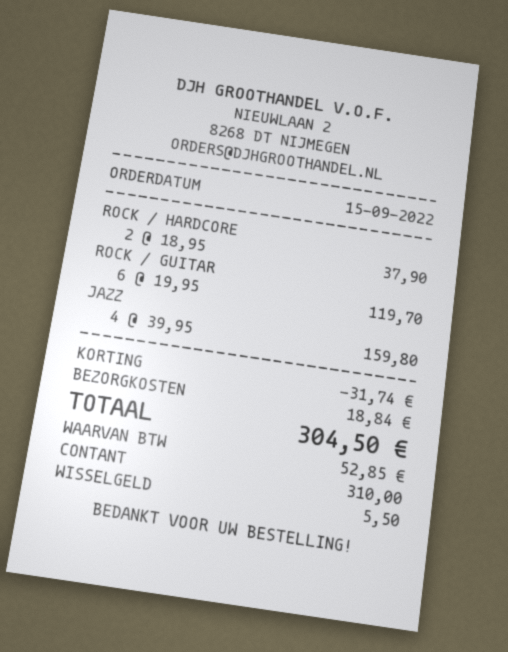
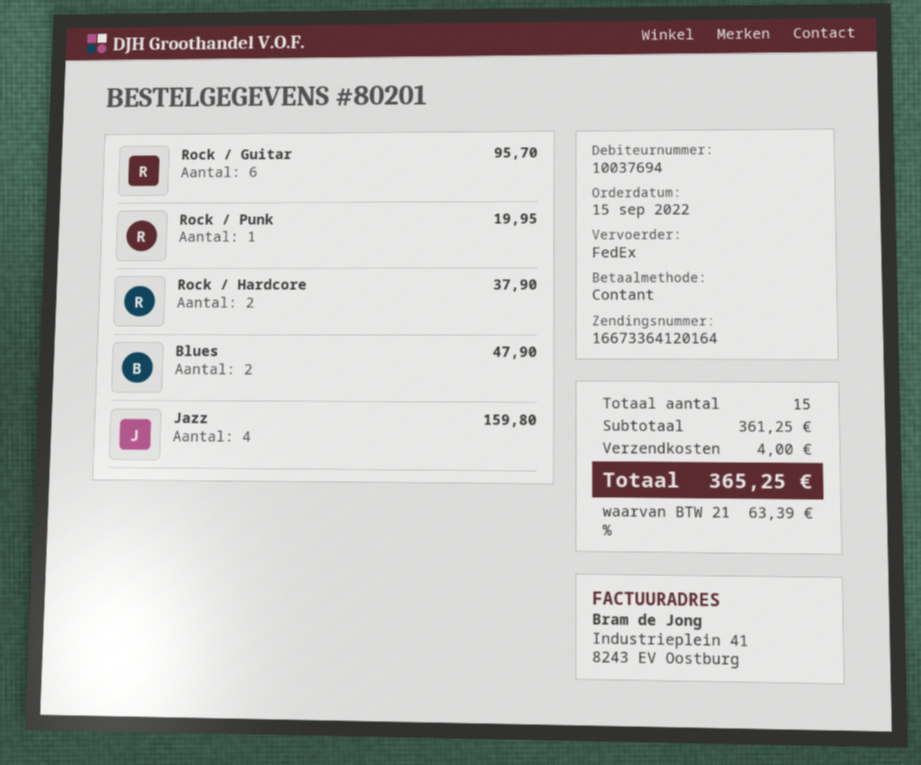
ROCK / GUITAR: 6 for 119.70 -> 6 for 95.70
Rock / Punk: none -> 1 for 19.95
Blues: none -> 2 for 47.90
discount: 31.74 -> none
shipping: 18.84 -> 4.00
tax: 52.85 -> 63.39
total: 304.50 -> 365.25

